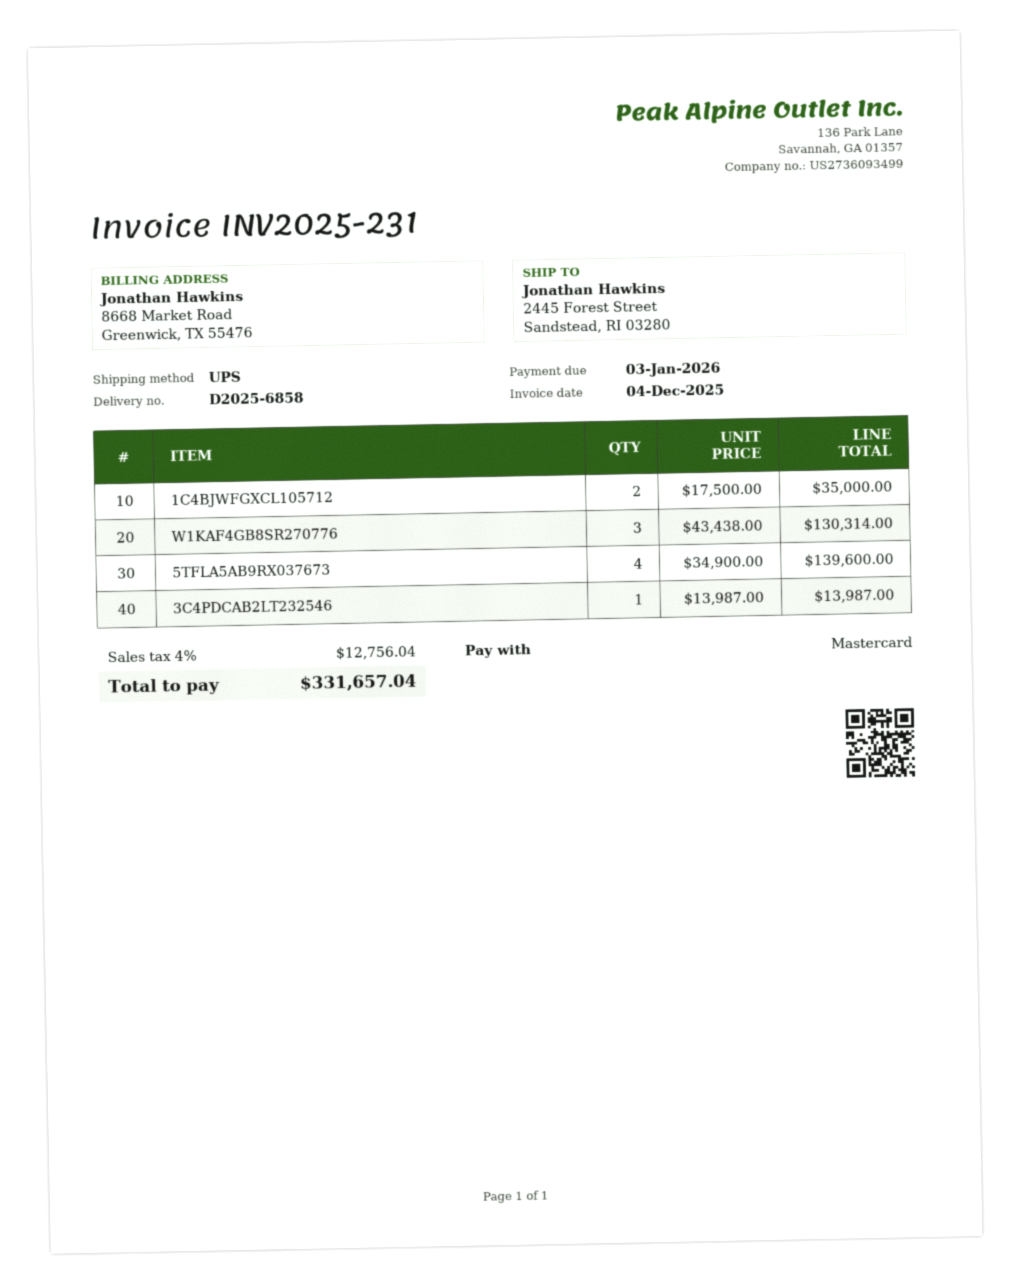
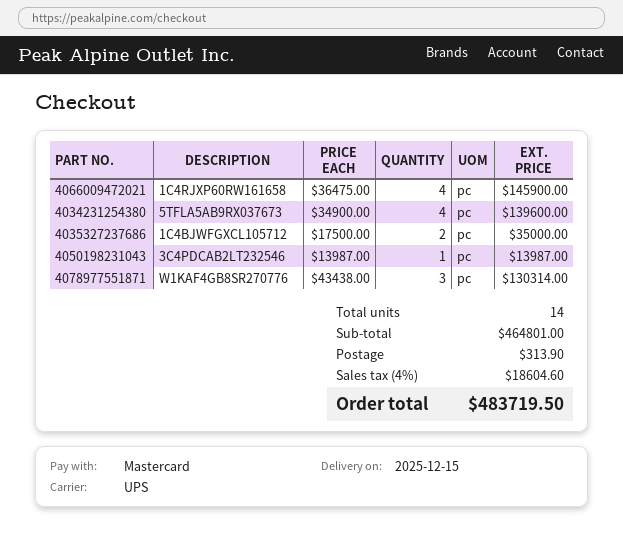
1C4RJXP60RW161658: none -> 4 x 36475.00 = 145900.00
shipping: none -> 313.90
tax: 4% = 12756.04 -> 4% = 18604.60
total: 331657.04 -> 483719.50

